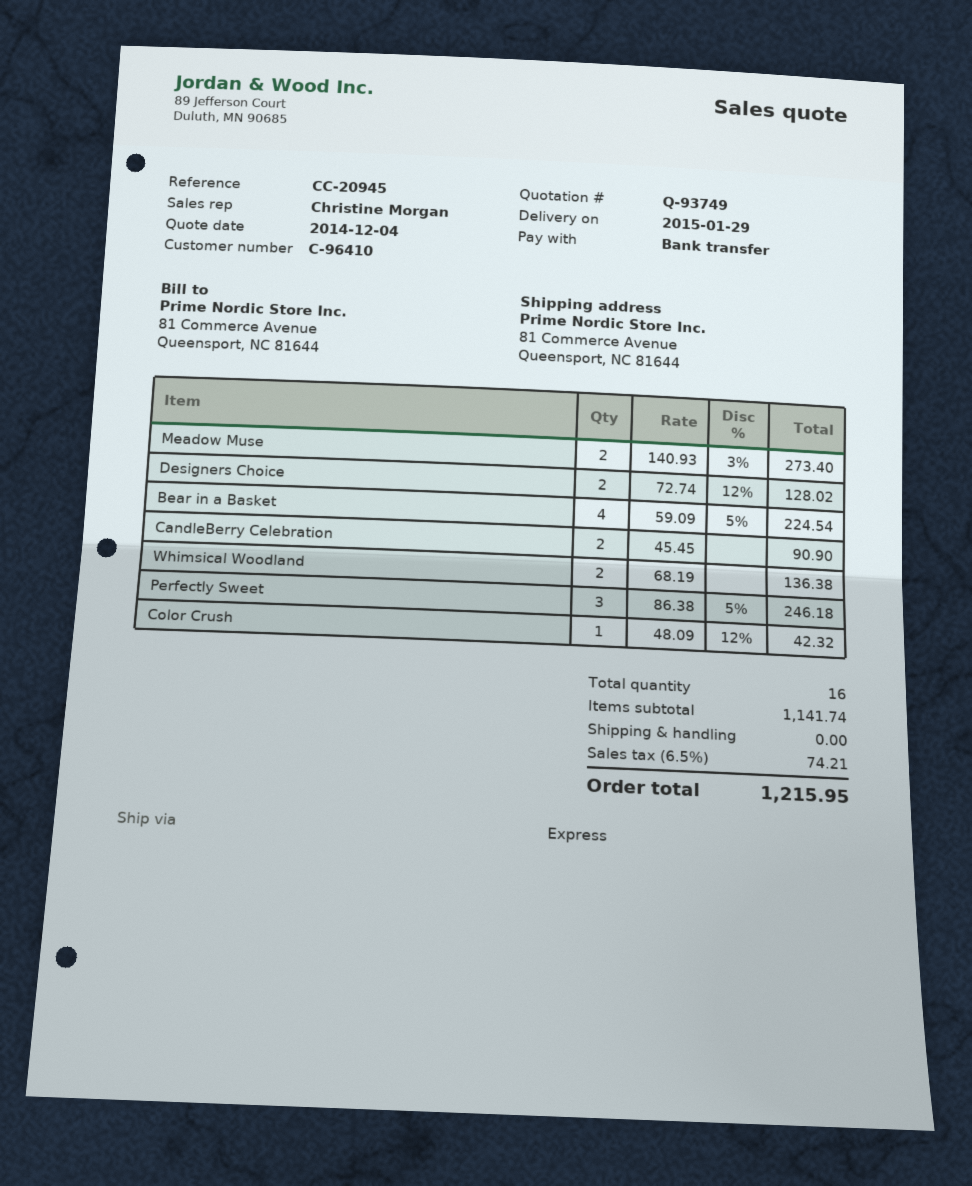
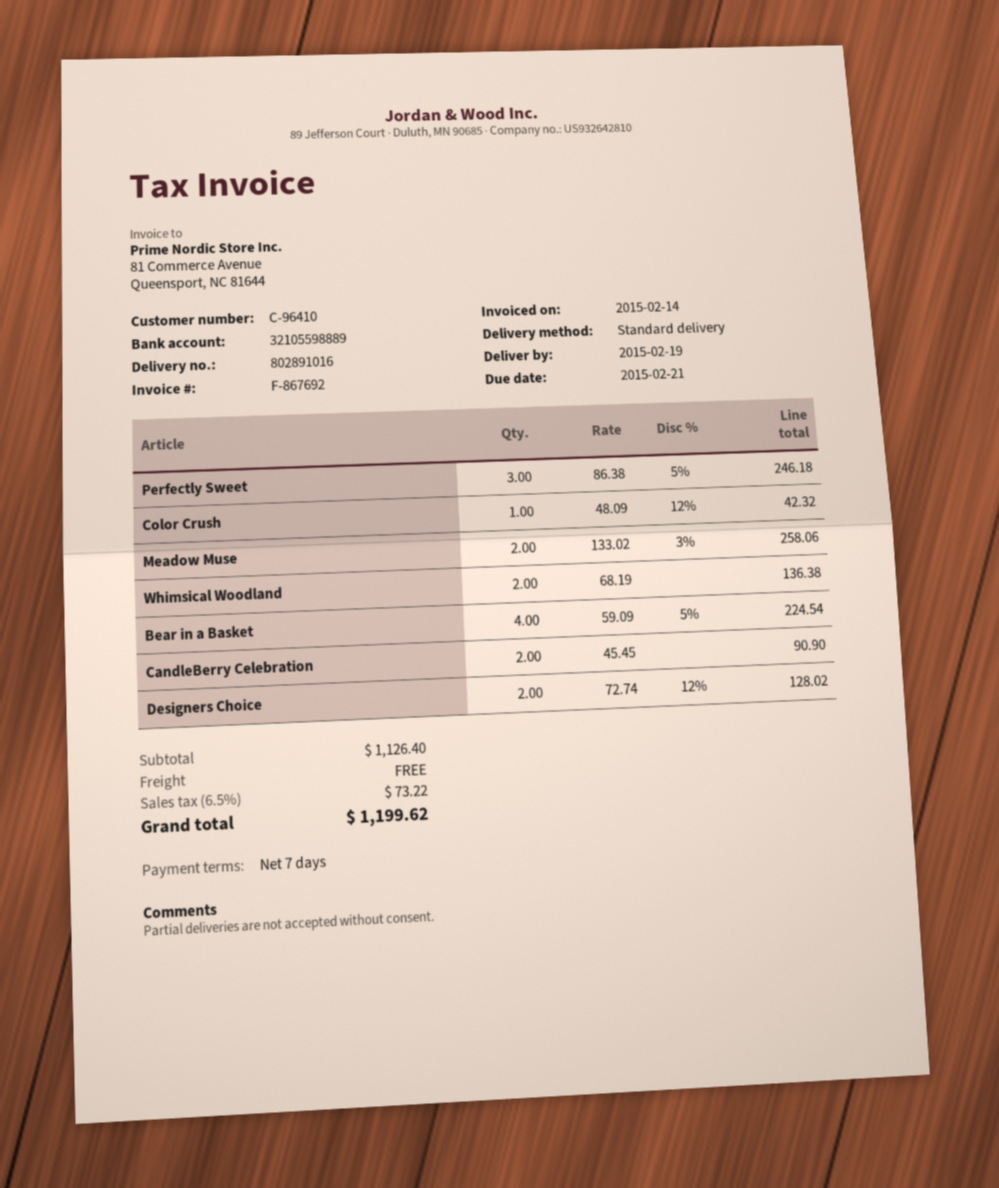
delivery date: 2015-01-29 -> 2015-02-19
shipping method: express -> standard
Meadow Muse: 2 x 140.93 - 3% = 273.40 -> 2 x 133.02 - 3% = 258.06
subtotal: 1141.74 -> 1126.40
tax: 6.5% = 74.21 -> 6.5% = 73.22
total: 1215.95 -> 1199.62

